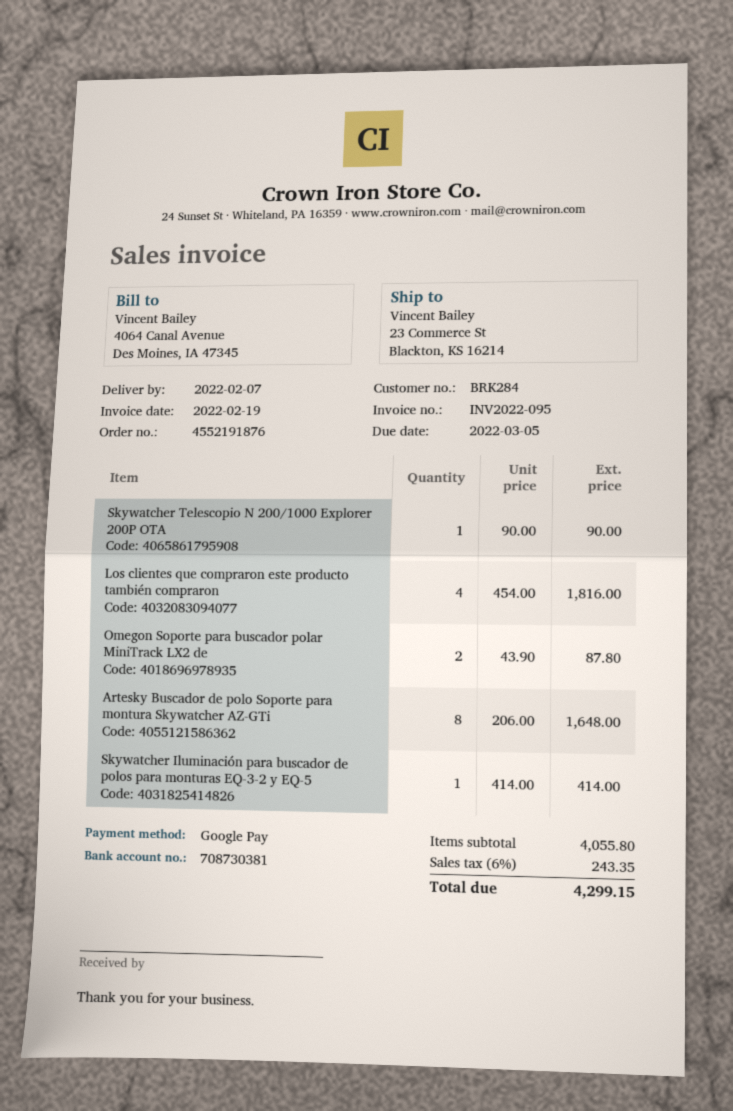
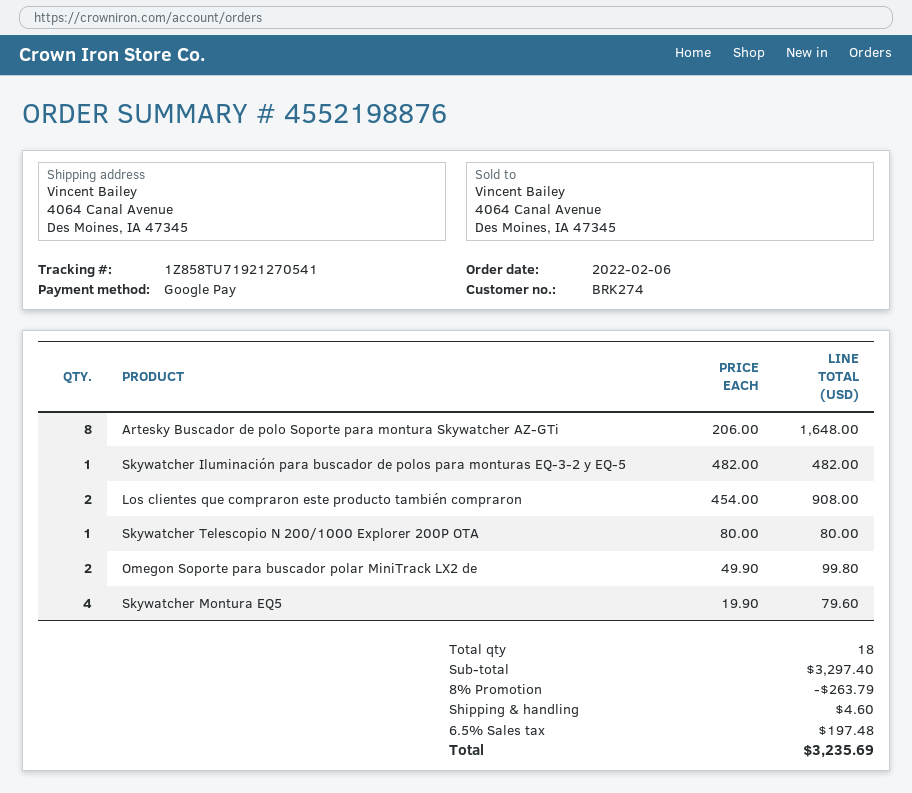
order number: 4552191876 -> 4552198876
customer number: BRK284 -> BRK274
ship to: 23 Commerce St, Blackton, KS 16214 -> 4064 Canal Avenue, Des Moines, IA 47345
Skywatcher Telescopio N 200/1000 Explorer 200P OTA: 1 x 90.00 = 90.00 -> 1 x 80.00 = 80.00
Los clientes que compraron este producto también compraron: 4 x 454.00 = 1816.00 -> 2 x 454.00 = 908.00
Omegon Soporte para buscador polar MiniTrack LX2 de: 2 x 43.90 = 87.80 -> 2 x 49.90 = 99.80
Skywatcher Iluminación para buscador de polos para monturas EQ-3-2 y EQ-5: 1 x 414.00 = 414.00 -> 1 x 482.00 = 482.00
Skywatcher Montura EQ5: none -> 4 x 19.90 = 79.60
subtotal: 4055.80 -> 3297.40
discount: none -> 8% = 263.79
shipping: none -> 4.60
tax: 6% = 243.35 -> 6.5% = 197.48
total: 4299.15 -> 3235.69

